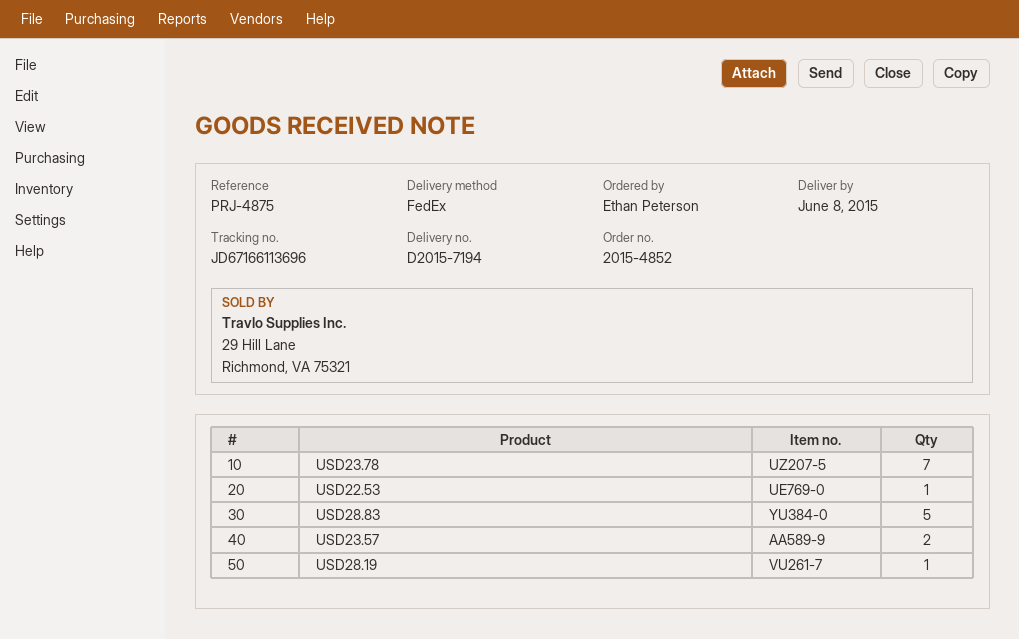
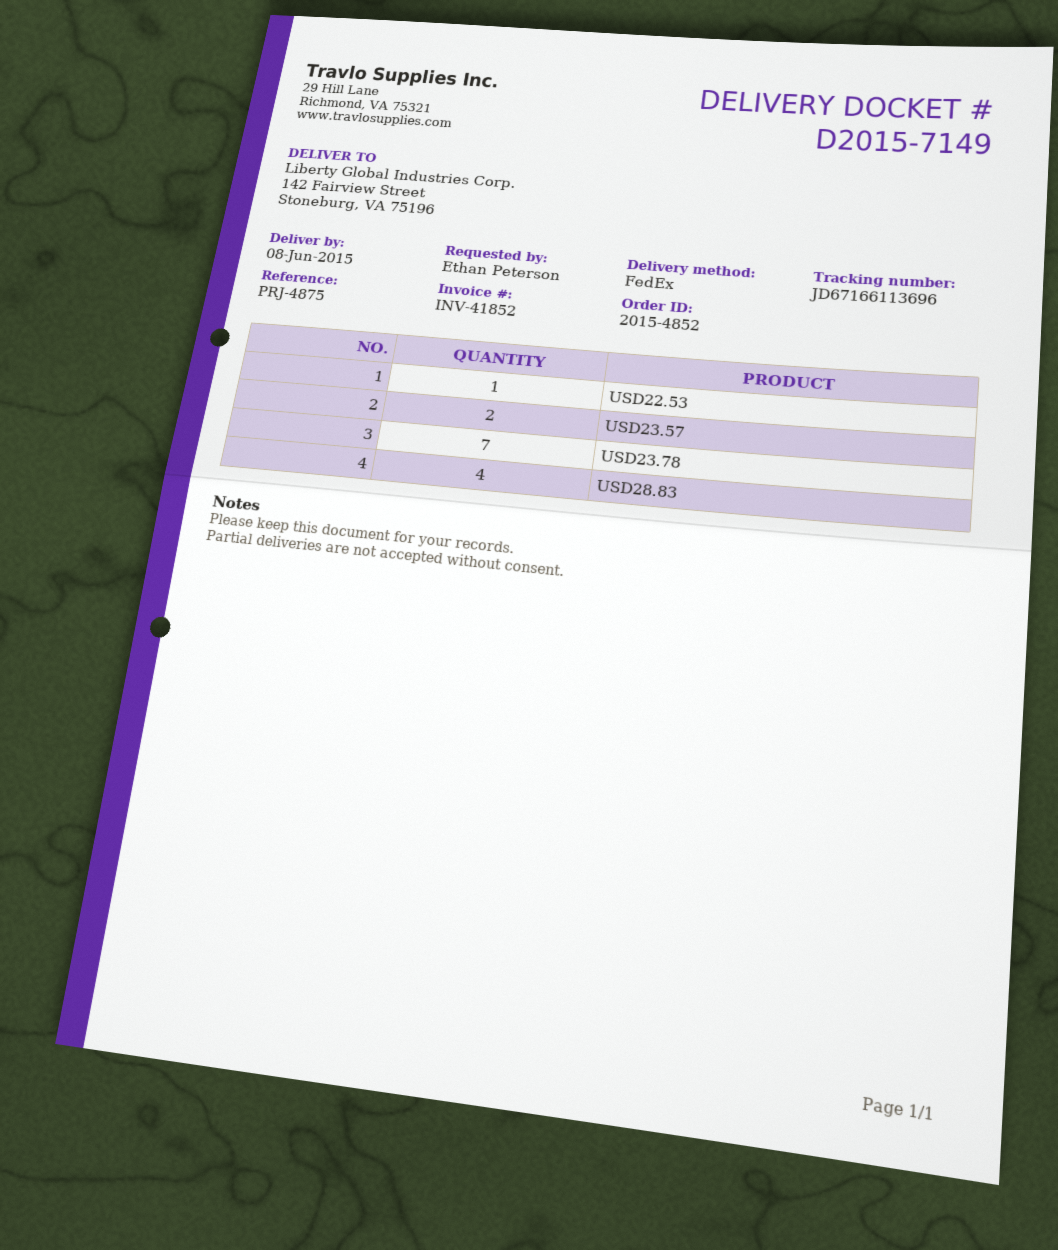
delivery note number: D2015-7194 -> D2015-7149
USD28.83: 5 -> 4
USD28.19: 1 -> none

